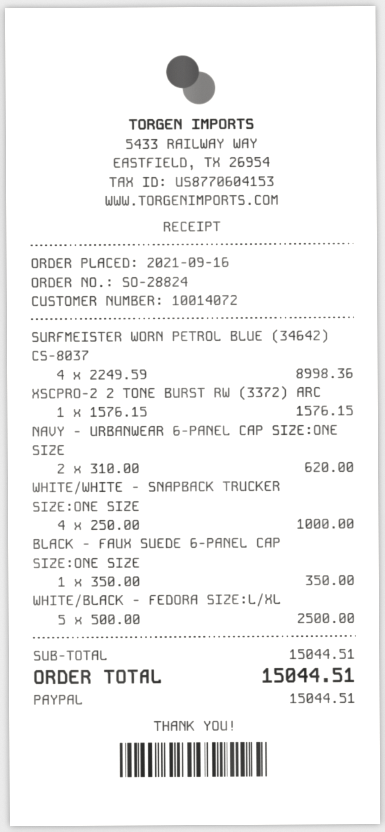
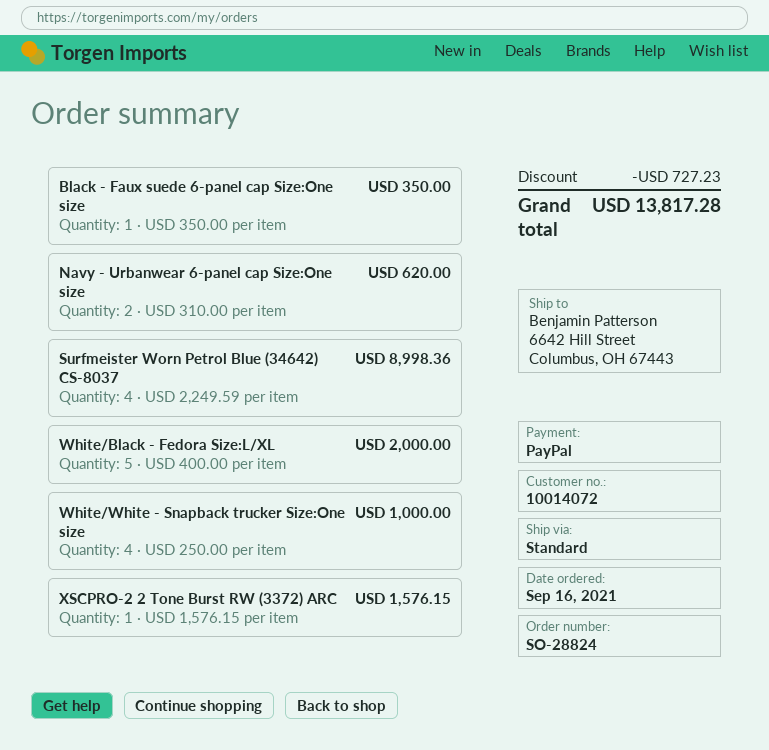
WHITE/BLACK - FEDORA SIZE:L/XL: 5 x 500.00 = 2500.00 -> 5 x 400.00 = 2000.00
discount: none -> 727.23
total: 15044.51 -> 13817.28

